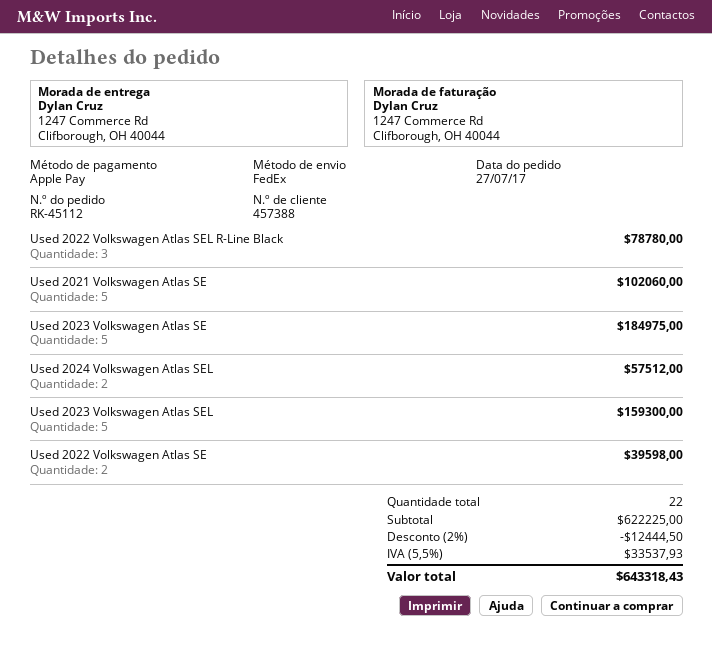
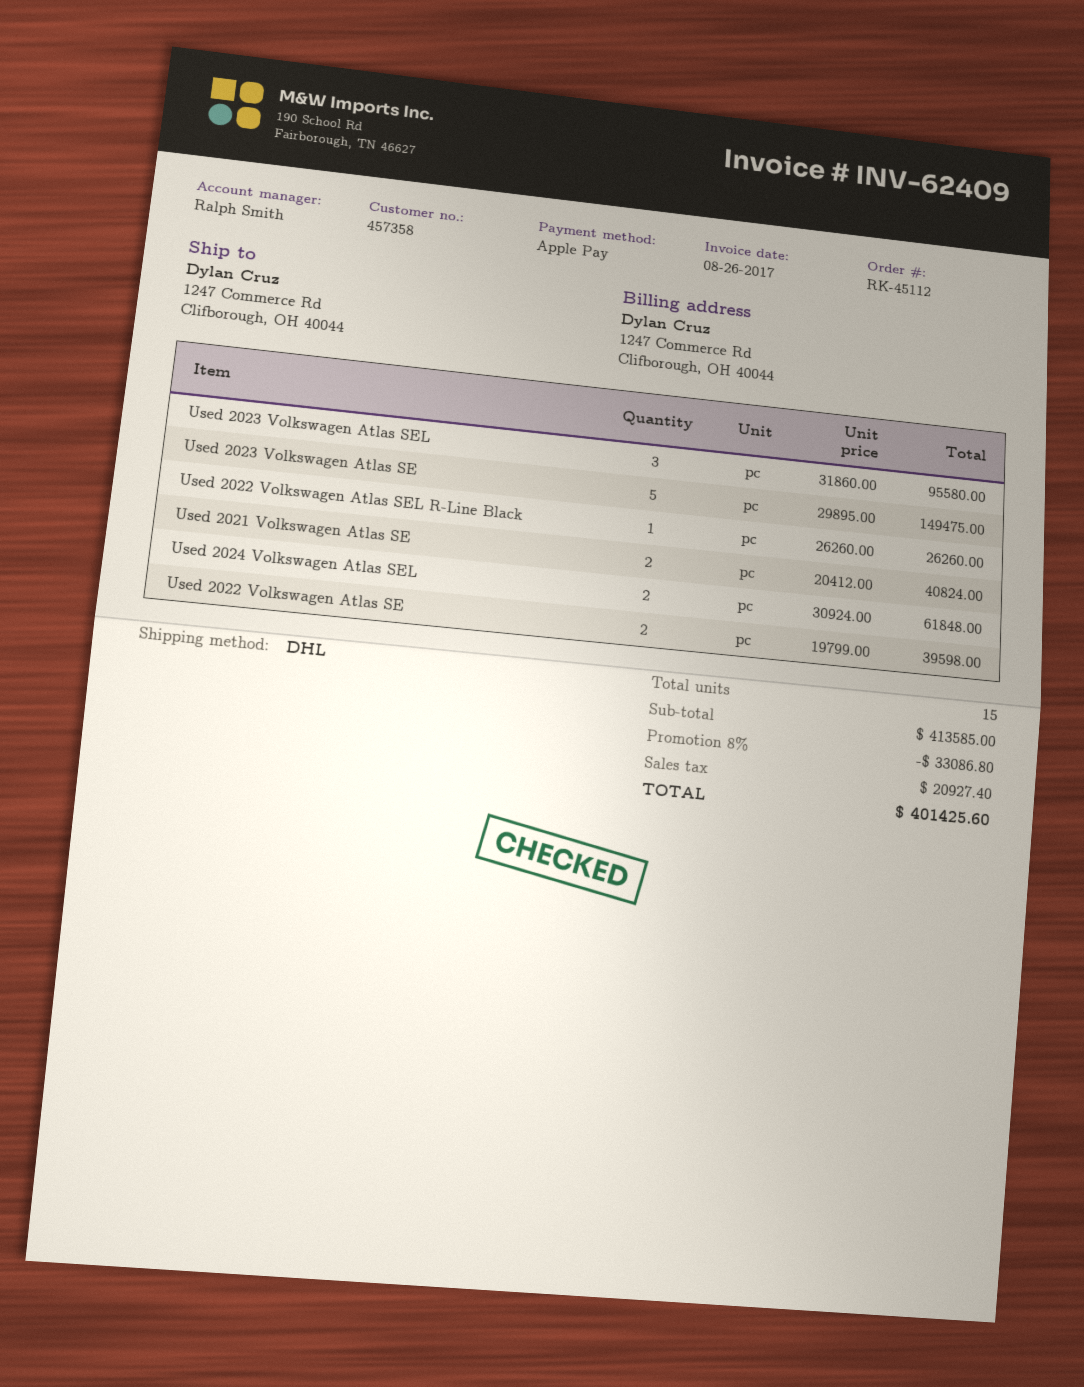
customer number: 457388 -> 457358
shipping method: FedEx -> DHL
Used 2022 Volkswagen Atlas SEL R-Line Black: 3 for 78780.00 -> 1 for 26260.00
Used 2021 Volkswagen Atlas SE: 5 for 102060.00 -> 2 for 40824.00
Used 2023 Volkswagen Atlas SE: 5 for 184975.00 -> 5 for 149475.00
Used 2024 Volkswagen Atlas SEL: 2 for 57512.00 -> 2 for 61848.00
Used 2023 Volkswagen Atlas SEL: 5 for 159300.00 -> 3 for 95580.00
total quantity: 22 -> 15
subtotal: 622225.00 -> 413585.00
discount: 2% = 12444.50 -> 8% = 33086.80
tax: 33537.93 -> 20927.40
total: 643318.43 -> 401425.60

